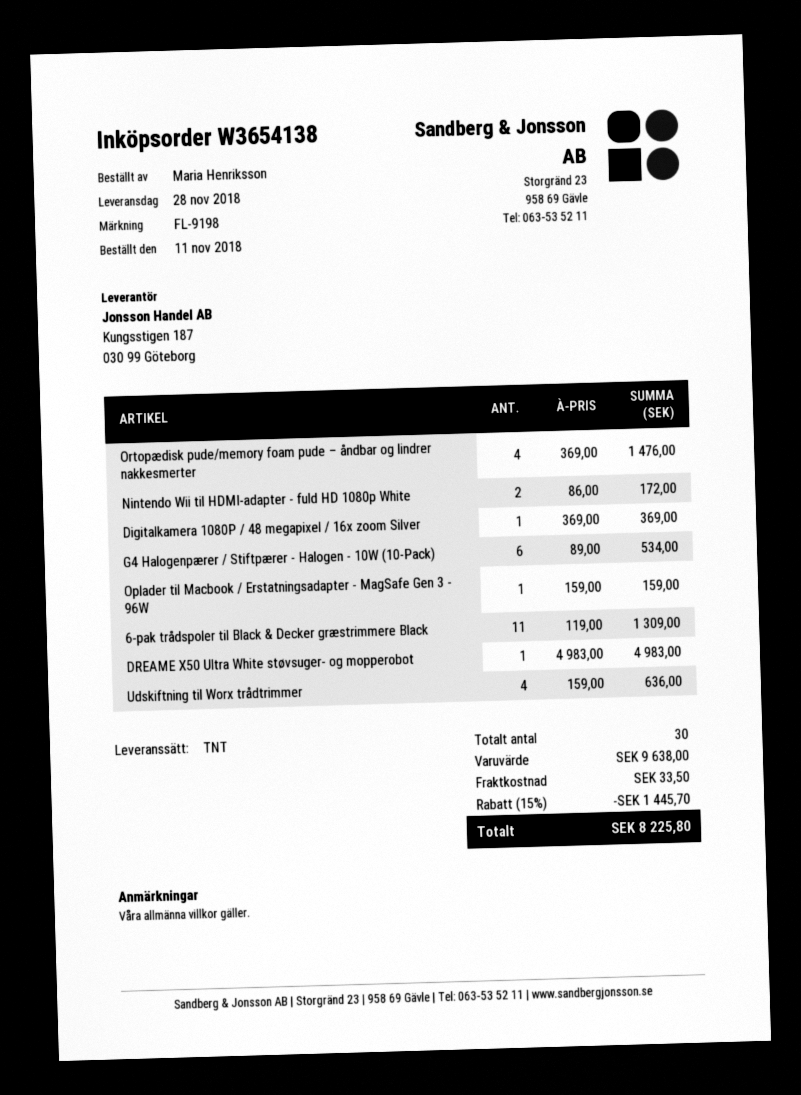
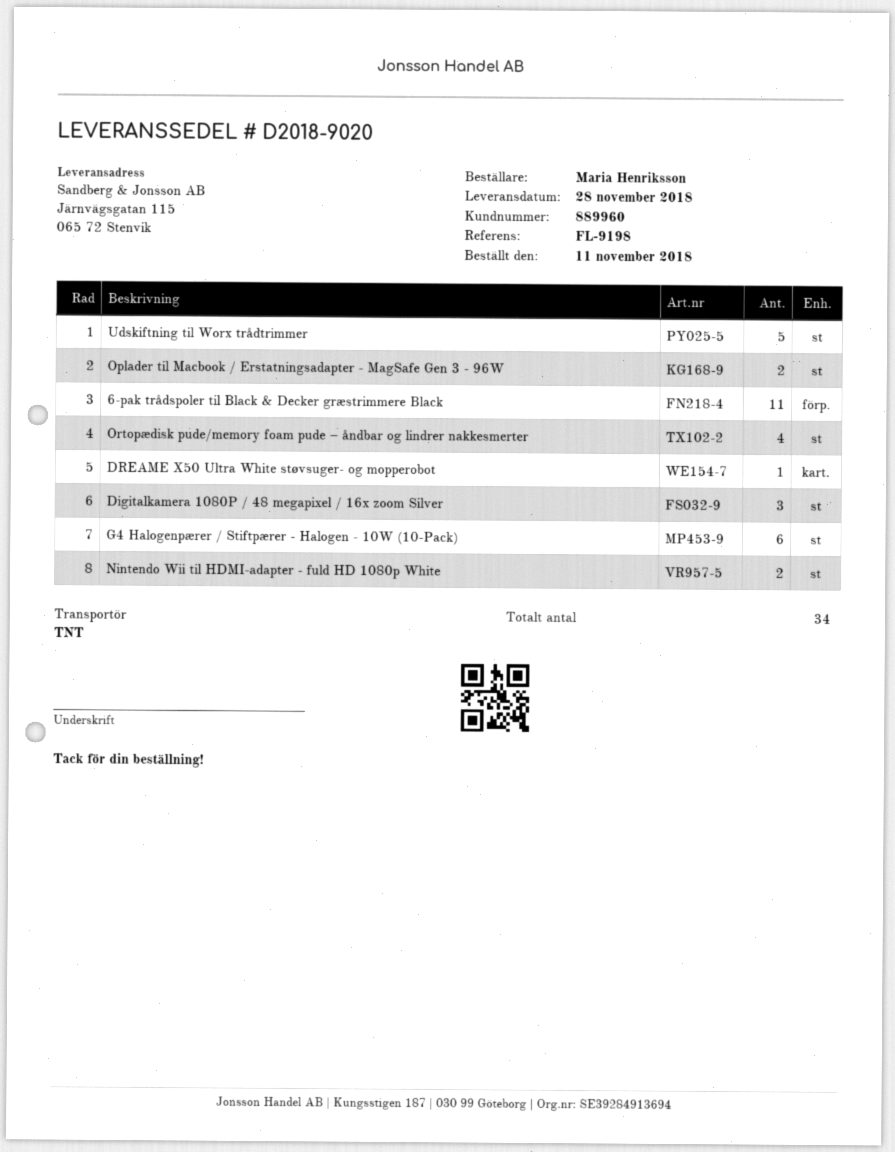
Digitalkamera 1080P / 48 megapixel / 16x zoom Silver: 1 -> 3
Oplader til Macbook / Erstatningsadapter - MagSafe Gen 3 - 96W: 1 -> 2
Udskiftning til Worx trådtrimmer: 4 -> 5
total quantity: 30 -> 34

